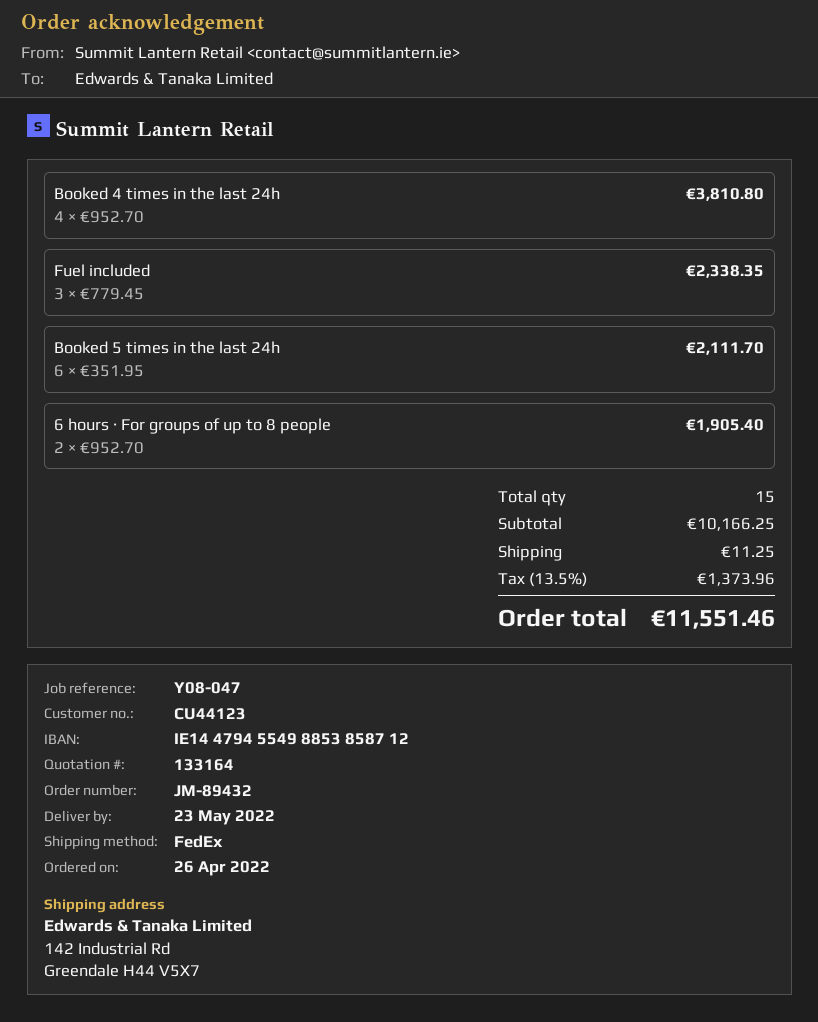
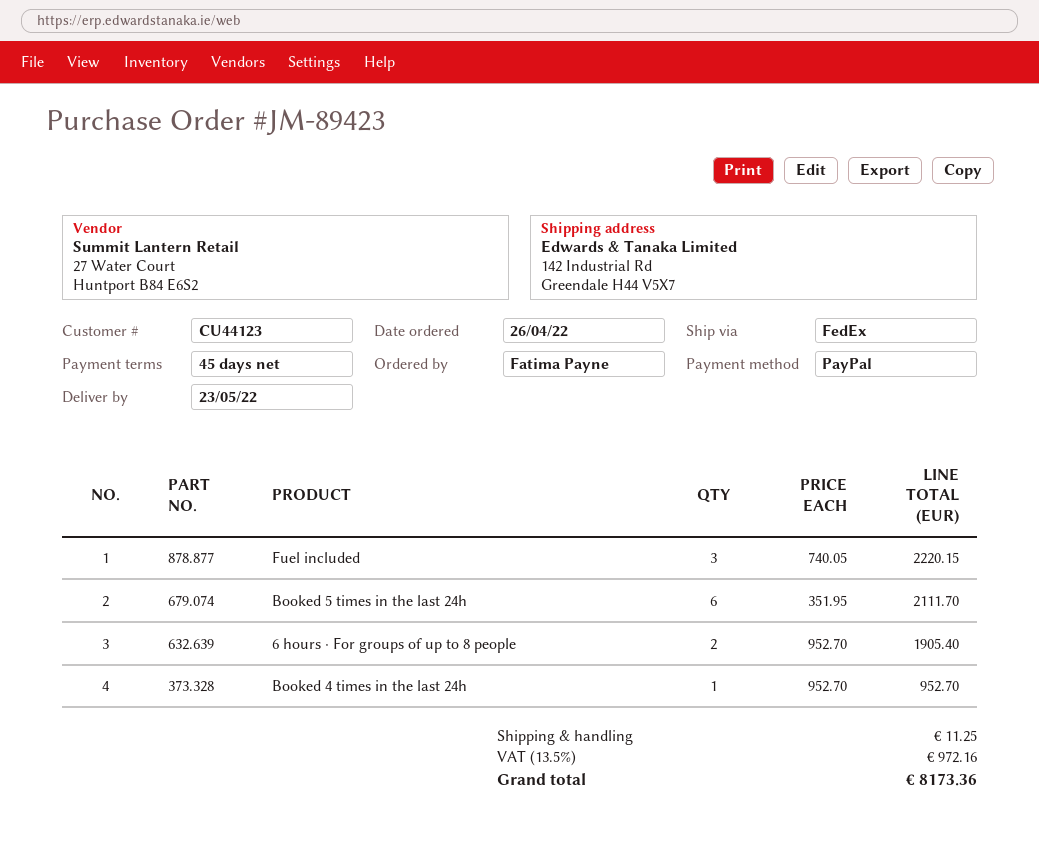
order number: JM-89432 -> JM-89423
Booked 4 times in the last 24h: 4 x 952.70 = 3810.80 -> 1 x 952.70 = 952.70
Fuel included: 3 x 779.45 = 2338.35 -> 3 x 740.05 = 2220.15
tax: 13.5% = 1373.96 -> 13.5% = 972.16
total: 11551.46 -> 8173.36

